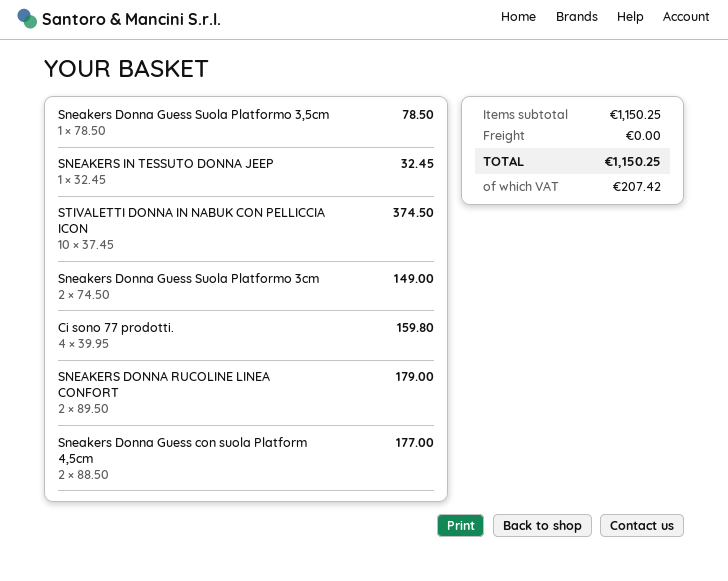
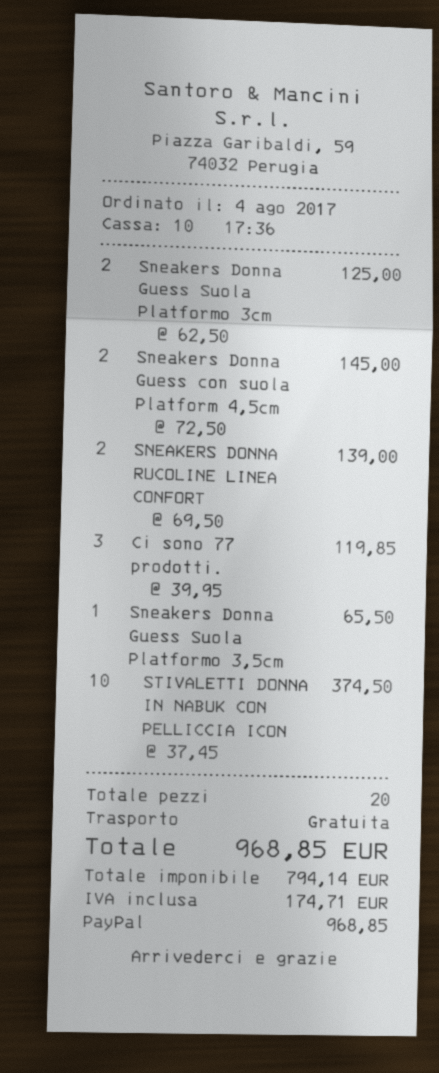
Sneakers Donna Guess Suola Platformo 3,5cm: 1 x 78.50 = 78.50 -> 1 x 65.50 = 65.50
SNEAKERS IN TESSUTO DONNA JEEP: 1 x 32.45 = 32.45 -> none
Sneakers Donna Guess Suola Platformo 3cm: 2 x 74.50 = 149.00 -> 2 x 62.50 = 125.00
Ci sono 77 prodotti.: 4 x 39.95 = 159.80 -> 3 x 39.95 = 119.85
SNEAKERS DONNA RUCOLINE LINEA CONFORT: 2 x 89.50 = 179.00 -> 2 x 69.50 = 139.00
Sneakers Donna Guess con suola Platform 4,5cm: 2 x 88.50 = 177.00 -> 2 x 72.50 = 145.00
tax: 207.42 -> 174.71
total: 1150.25 -> 968.85

